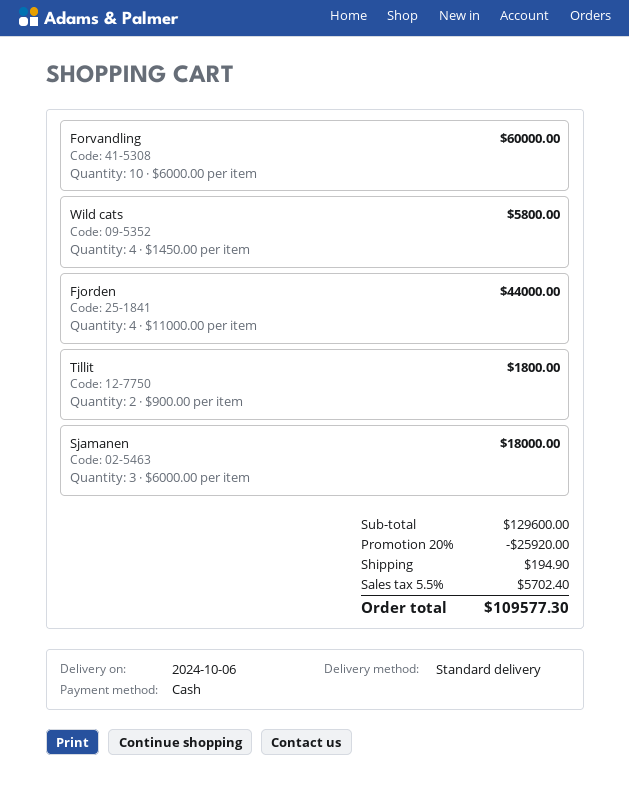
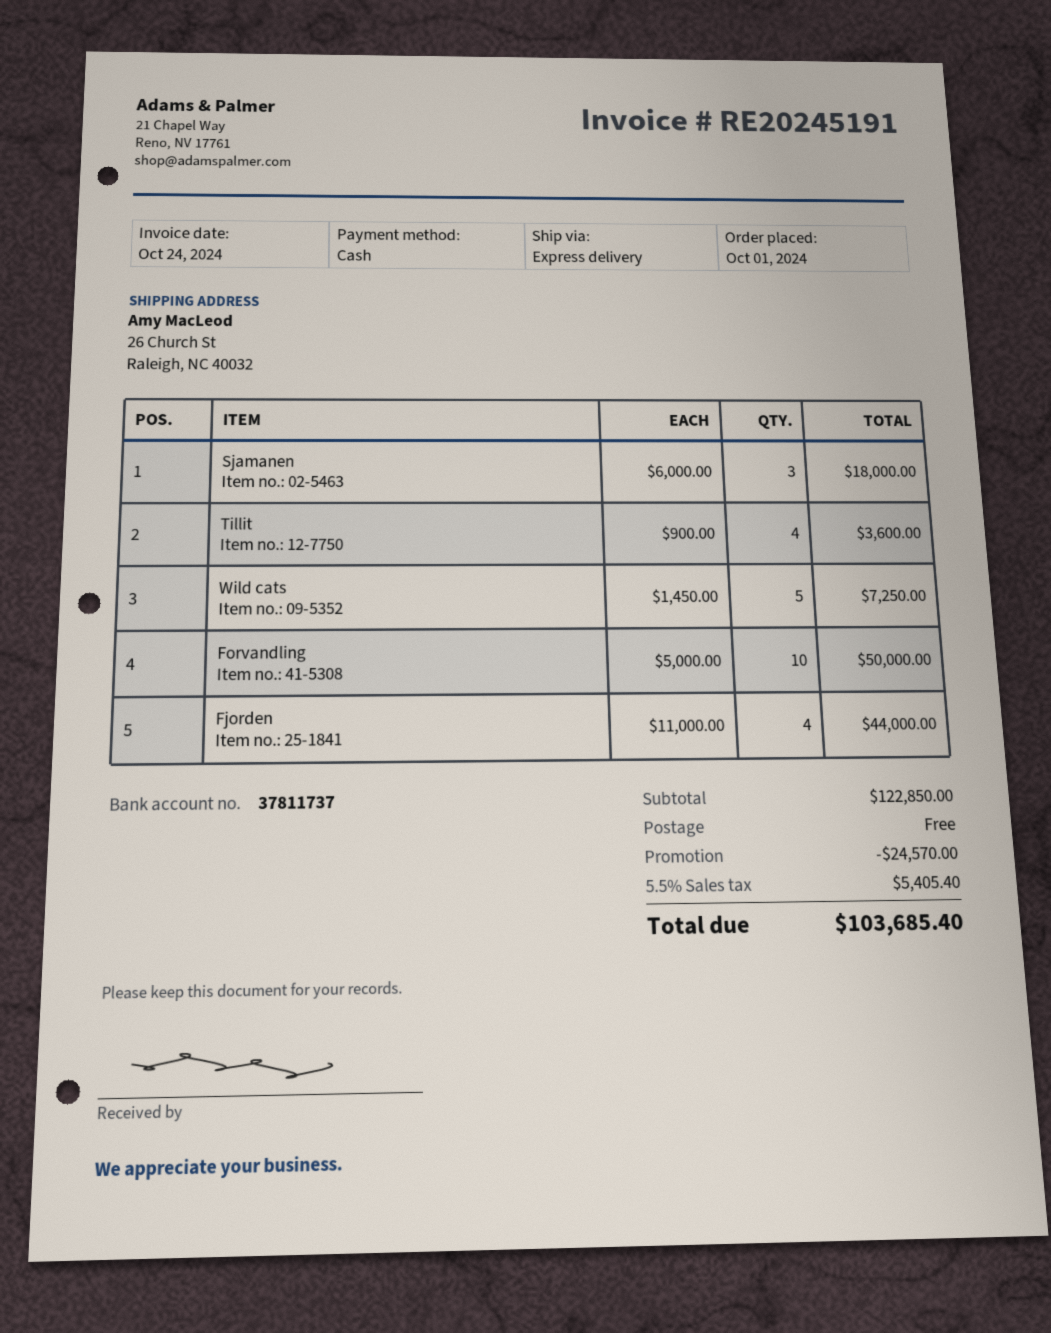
shipping method: standard -> express
Forvandling: 10 x 6000.00 = 60000.00 -> 10 x 5000.00 = 50000.00
Wild cats: 4 x 1450.00 = 5800.00 -> 5 x 1450.00 = 7250.00
Tillit: 2 x 900.00 = 1800.00 -> 4 x 900.00 = 3600.00
subtotal: 129600.00 -> 122850.00
discount: 25920.00 -> 24570.00
shipping: 194.90 -> 0.00
tax: 5.5% = 5702.40 -> 5.5% = 5405.40
total: 109577.30 -> 103685.40

